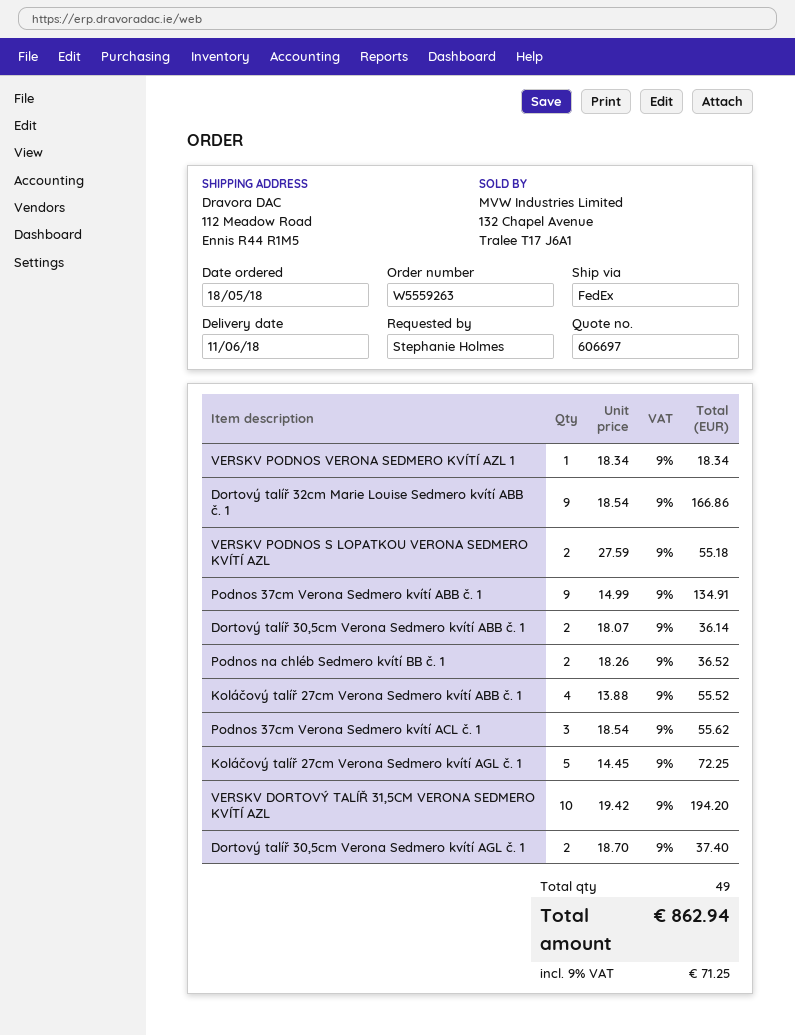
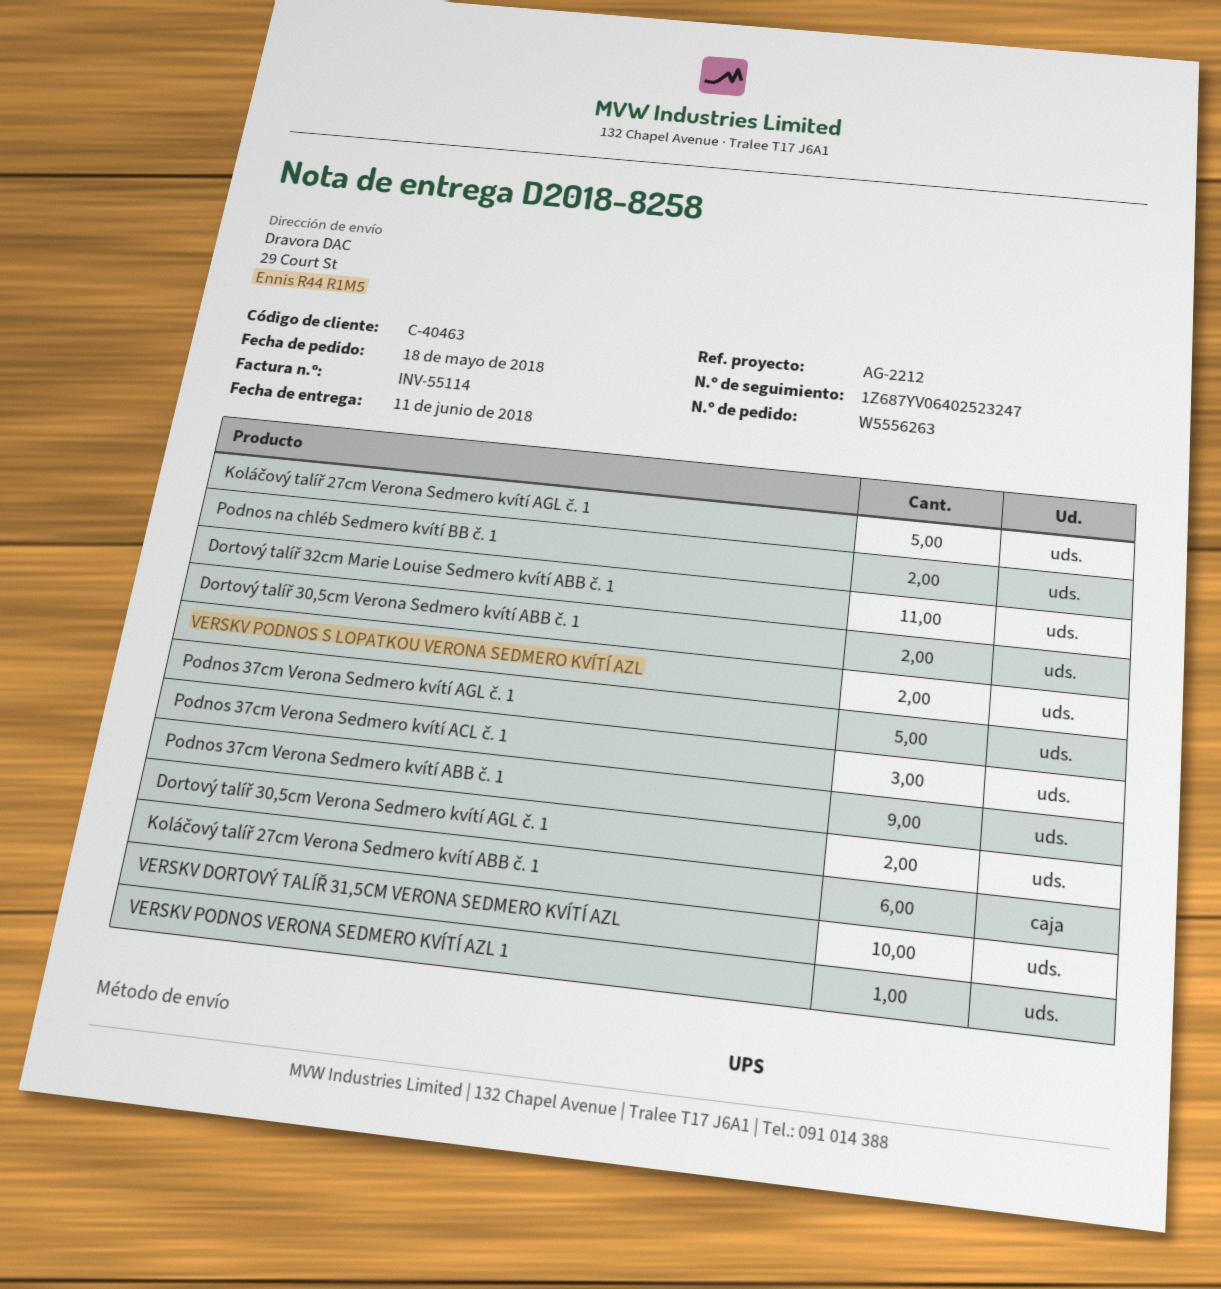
order number: W5559263 -> W5556263
shipping method: FedEx -> UPS
ship to: 112 Meadow Road, Ennis R44 R1M5 -> 29 Court St, Ennis R44 R1M5
Dortový talíř 32cm Marie Louise Sedmero kvítí ABB č. 1: 9 -> 11
Koláčový talíř 27cm Verona Sedmero kvítí ABB č. 1: 4 -> 6
Podnos 37cm Verona Sedmero kvítí AGL č. 1: none -> 5

